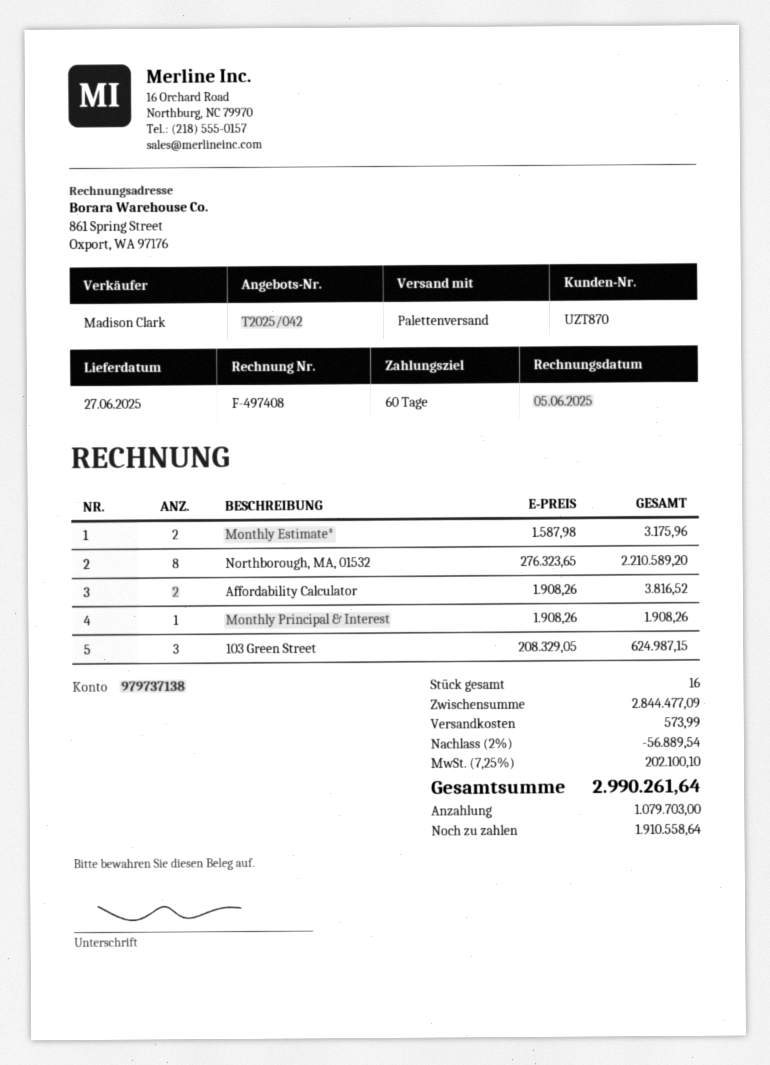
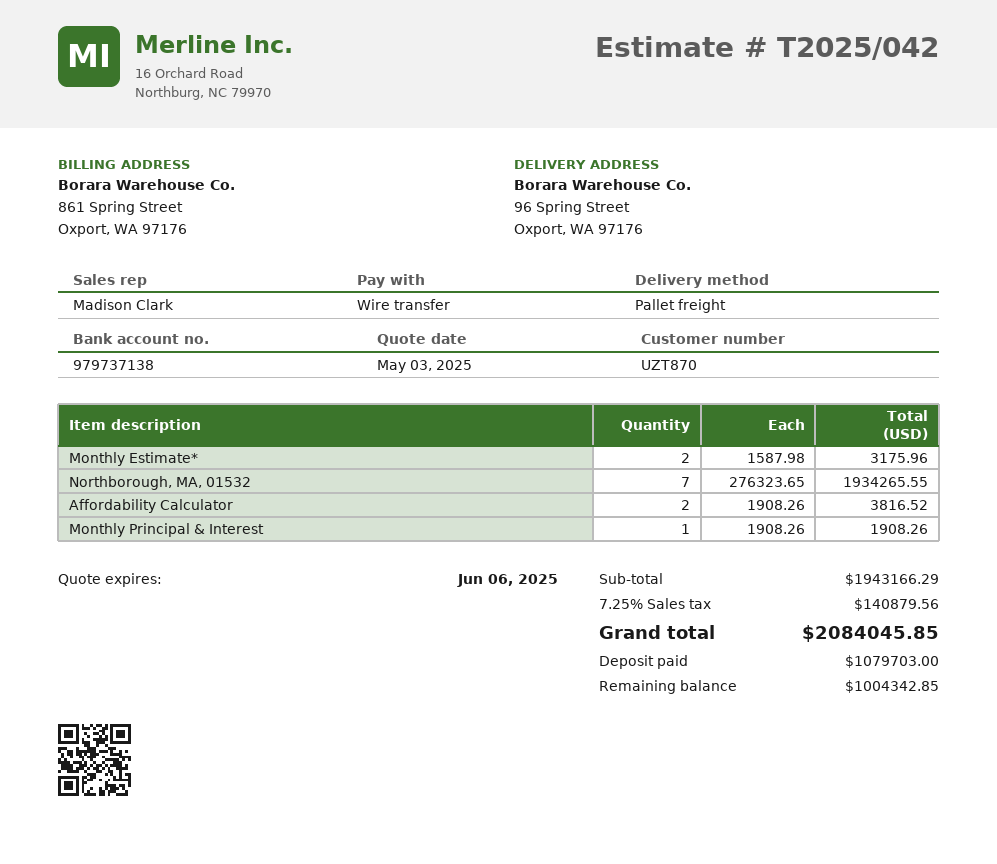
Northborough, MA, 01532: 8 x 276323.65 = 2210589.20 -> 7 x 276323.65 = 1934265.55
103 Green Street: 3 x 208329.05 = 624987.15 -> none
subtotal: 2844477.09 -> 1943166.29
discount: 2% = 56889.54 -> none
shipping: 573.99 -> none
tax: 7.25% = 202100.10 -> 7.25% = 140879.56
total: 2990261.64 -> 2084045.85
balance: 1910558.64 -> 1004342.85

